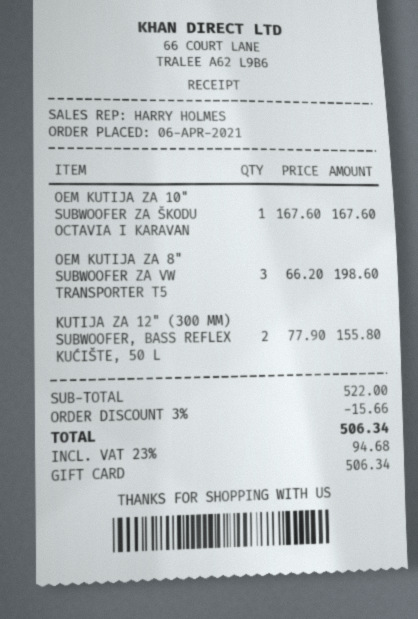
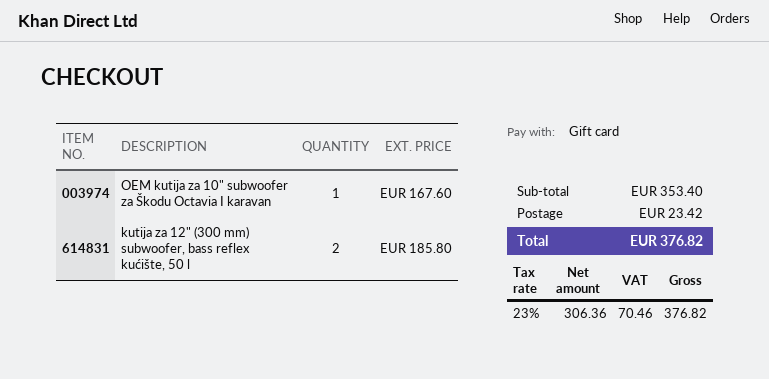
OEM KUTIJA ZA 8" SUBWOOFER ZA VW TRANSPORTER T5: 3 for 198.60 -> none
KUTIJA ZA 12" (300 MM) SUBWOOFER, BASS REFLEX KUĆIŠTE, 50 L: 2 for 155.80 -> 2 for 185.80
subtotal: 522.00 -> 353.40
discount: 3% = 15.66 -> none
shipping: none -> 23.42
tax: 23% = 94.68 -> 23% = 70.46
total: 506.34 -> 376.82

